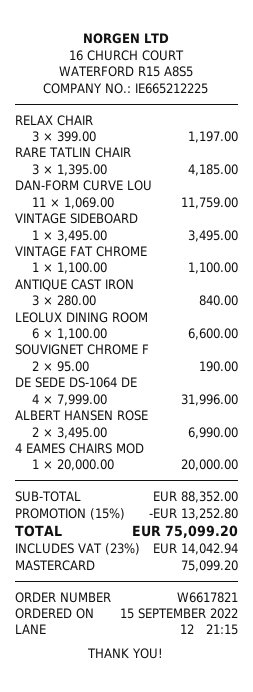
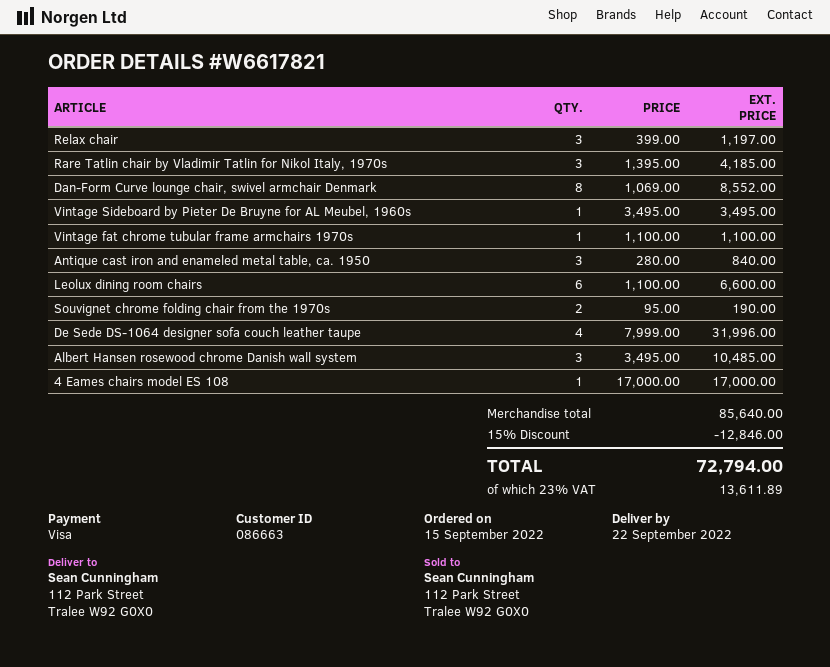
payment method: Mastercard -> Visa
DAN-FORM CURVE LOU: 11 x 1069.00 = 11759.00 -> 8 x 1069.00 = 8552.00
ALBERT HANSEN ROSE: 2 x 3495.00 = 6990.00 -> 3 x 3495.00 = 10485.00
4 EAMES CHAIRS MOD: 1 x 20000.00 = 20000.00 -> 1 x 17000.00 = 17000.00
subtotal: 88352.00 -> 85640.00
discount: 15% = 13252.80 -> 15% = 12846.00
tax: 23% = 14042.94 -> 23% = 13611.89
total: 75099.20 -> 72794.00

